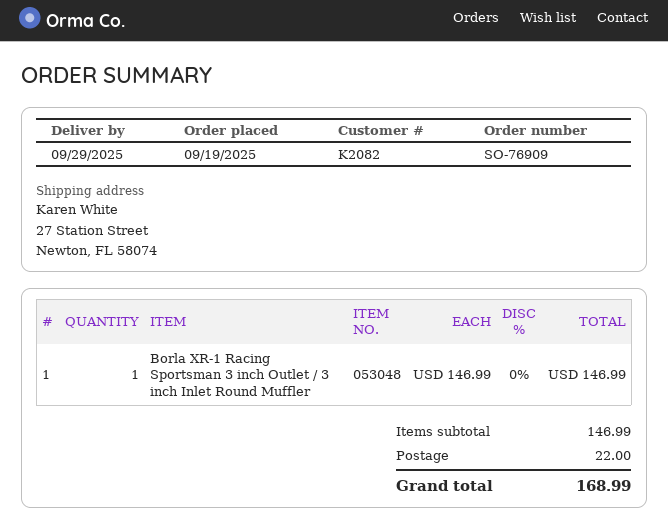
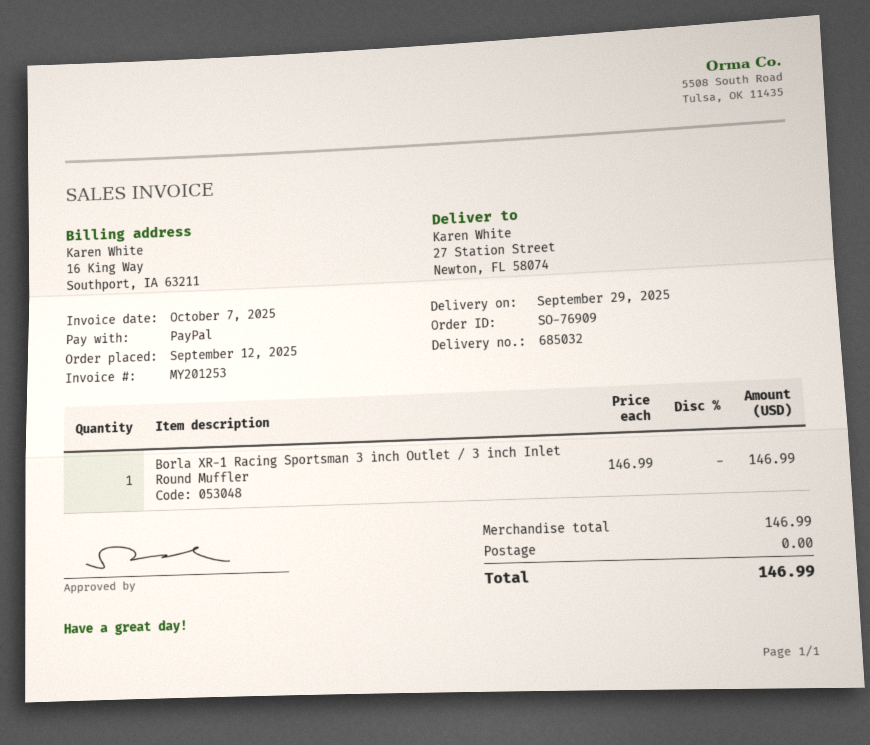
order date: 2025-09-19 -> 2025-09-12
shipping: 22.00 -> 0.00
total: 168.99 -> 146.99

